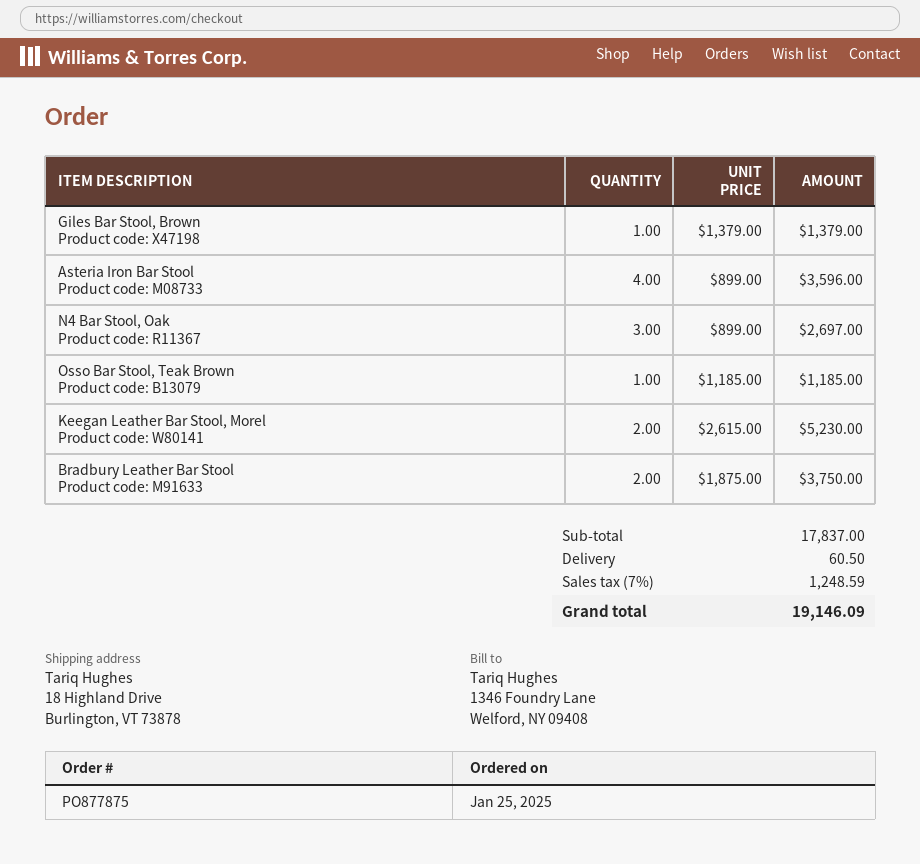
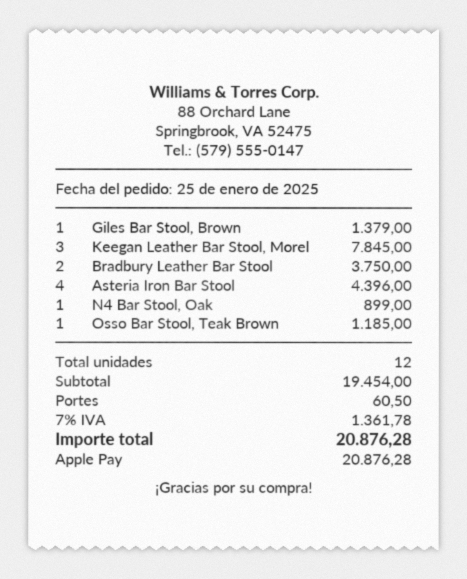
Asteria Iron Bar Stool: 4 for 3596.00 -> 4 for 4396.00
N4 Bar Stool, Oak: 3 for 2697.00 -> 1 for 899.00
Keegan Leather Bar Stool, Morel: 2 for 5230.00 -> 3 for 7845.00
subtotal: 17837.00 -> 19454.00
tax: 7% = 1248.59 -> 7% = 1361.78
total: 19146.09 -> 20876.28

